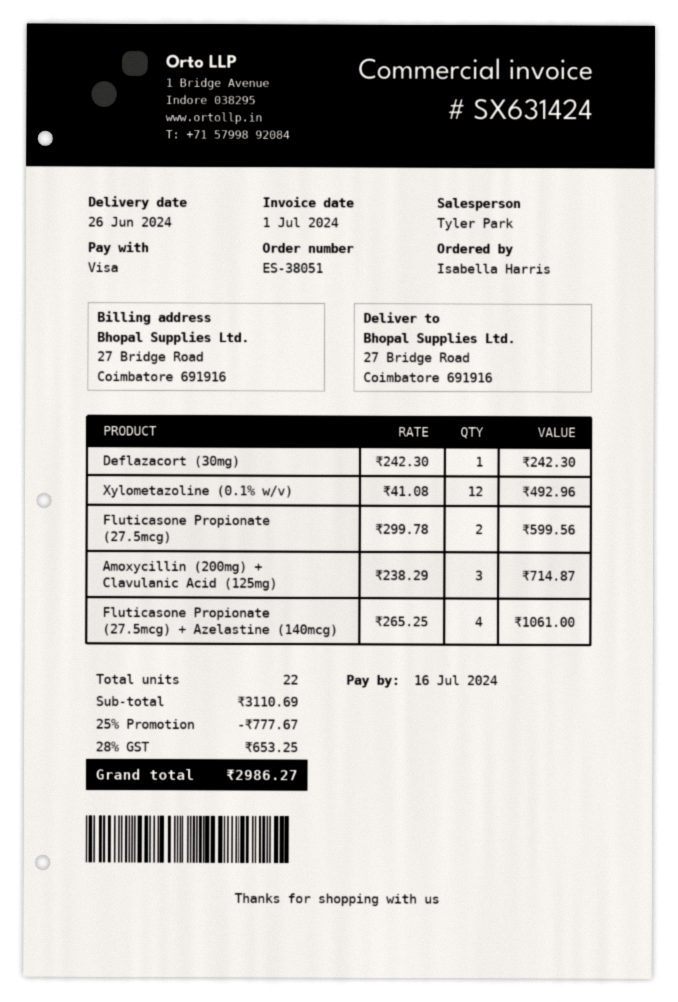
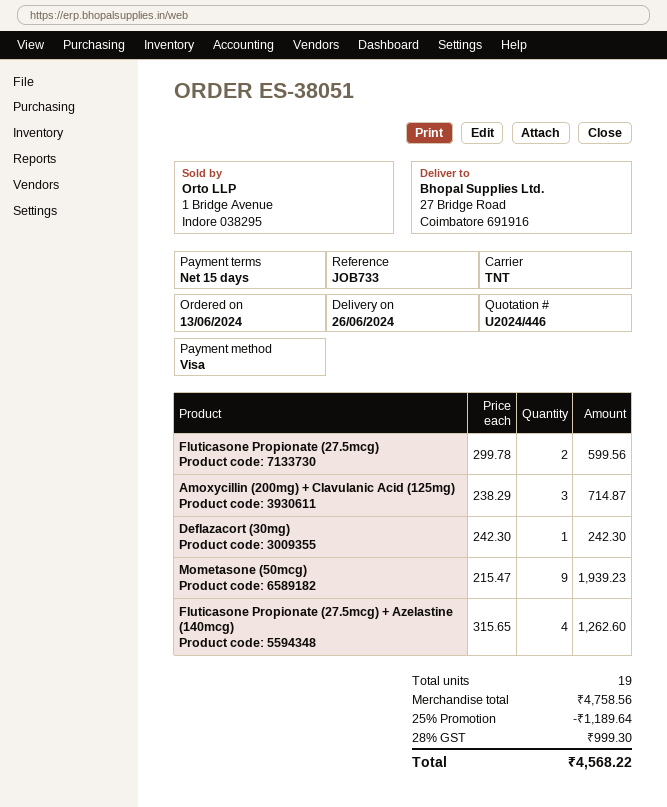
Xylometazoline (0.1% w/v): 12 x 41.08 = 492.96 -> none
Fluticasone Propionate (27.5mcg) + Azelastine (140mcg): 4 x 265.25 = 1061.00 -> 4 x 315.65 = 1262.60
Mometasone (50mcg): none -> 9 x 215.47 = 1939.23
total quantity: 22 -> 19
subtotal: 3110.69 -> 4758.56
discount: 25% = 777.67 -> 25% = 1189.64
tax: 28% = 653.25 -> 28% = 999.30
total: 2986.27 -> 4568.22

